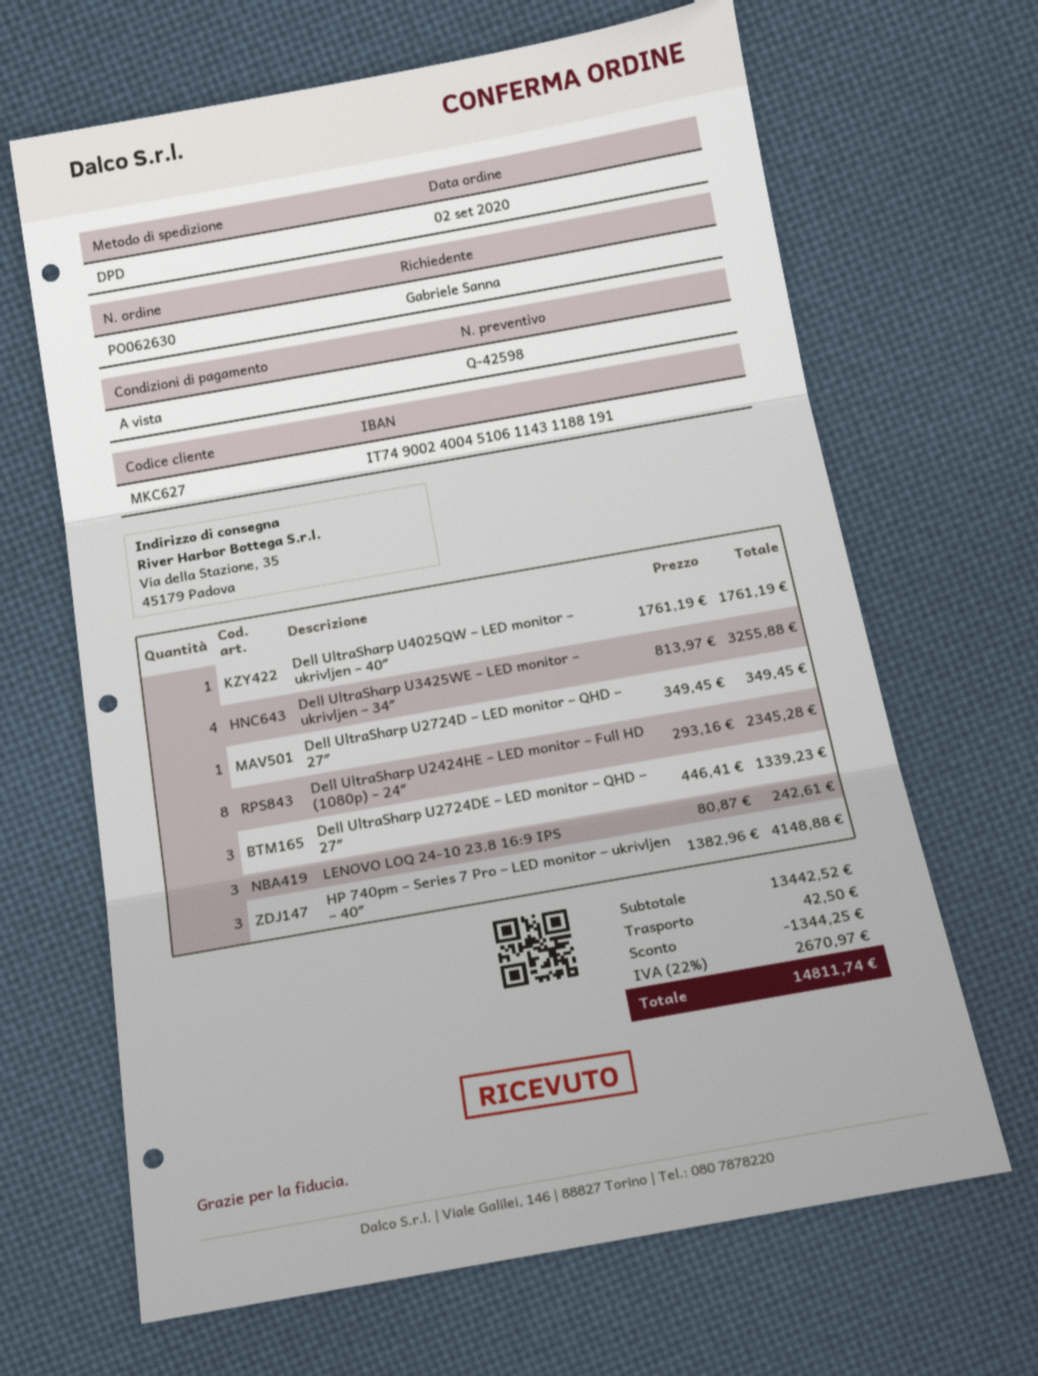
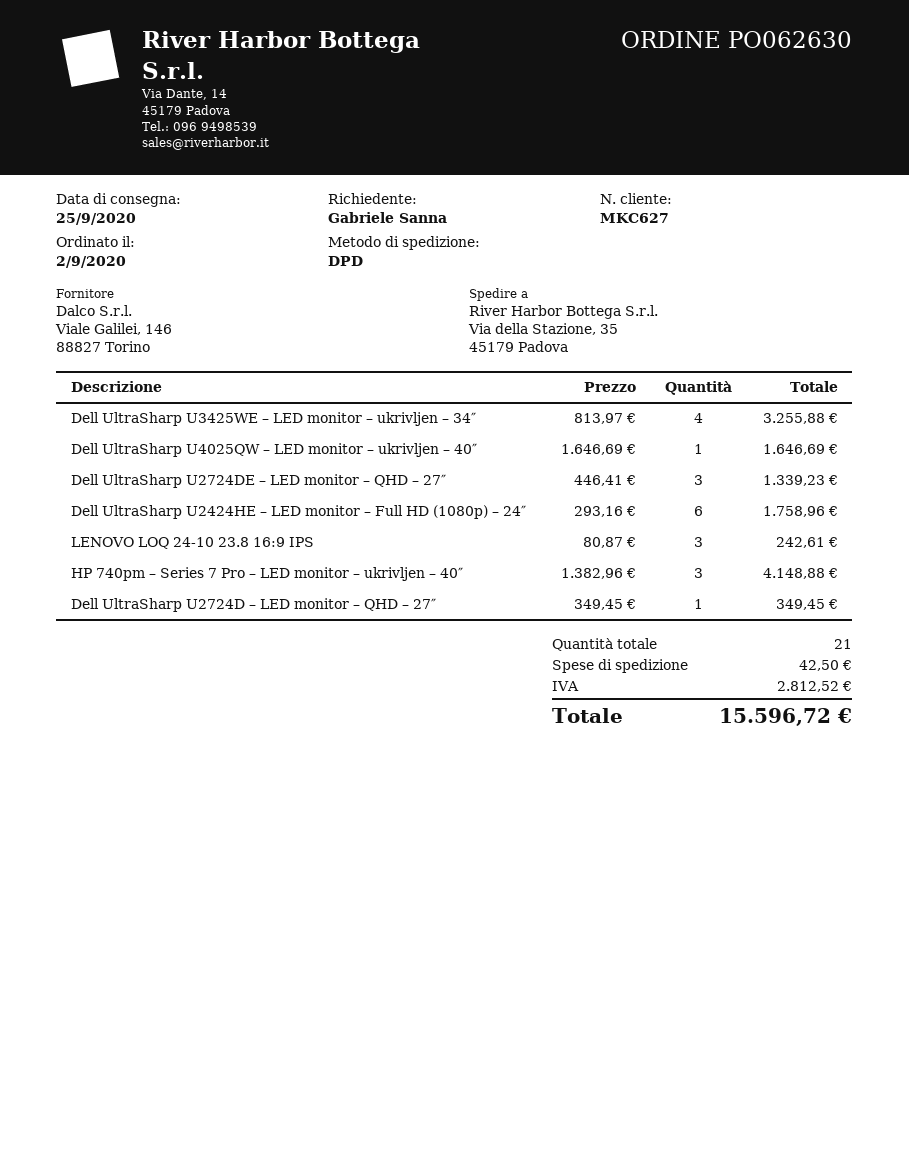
Dell UltraSharp U4025QW – LED monitor – ukrivljen – 40″: 1 x 1761.19 = 1761.19 -> 1 x 1646.69 = 1646.69
Dell UltraSharp U2424HE – LED monitor – Full HD (1080p) – 24″: 8 x 293.16 = 2345.28 -> 6 x 293.16 = 1758.96
discount: 1344.25 -> none
tax: 2670.97 -> 2812.52
total: 14811.74 -> 15596.72

